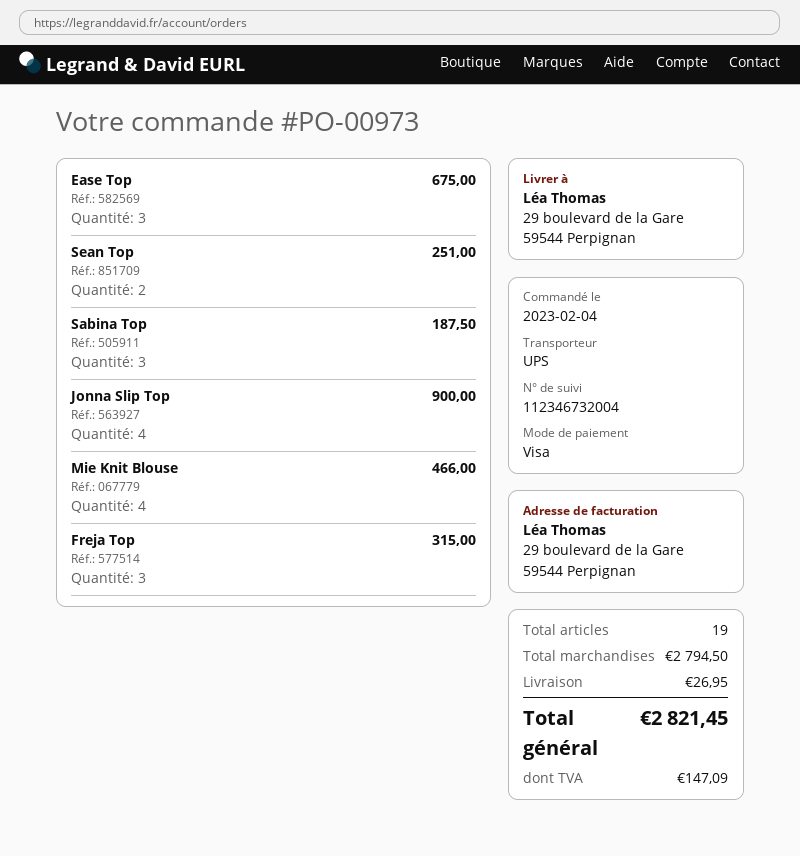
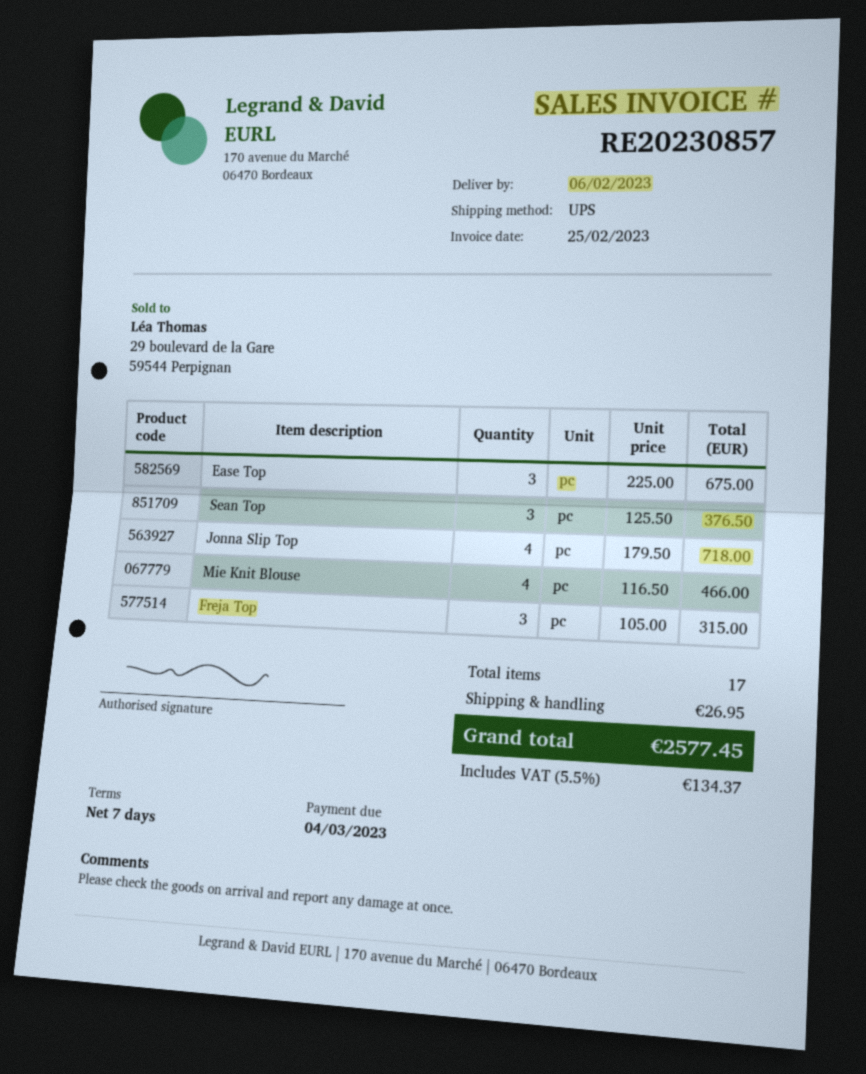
Sean Top: 2 for 251.00 -> 3 for 376.50
Sabina Top: 3 for 187.50 -> none
Jonna Slip Top: 4 for 900.00 -> 4 for 718.00
total quantity: 19 -> 17
tax: 147.09 -> 134.37
total: 2821.45 -> 2577.45

